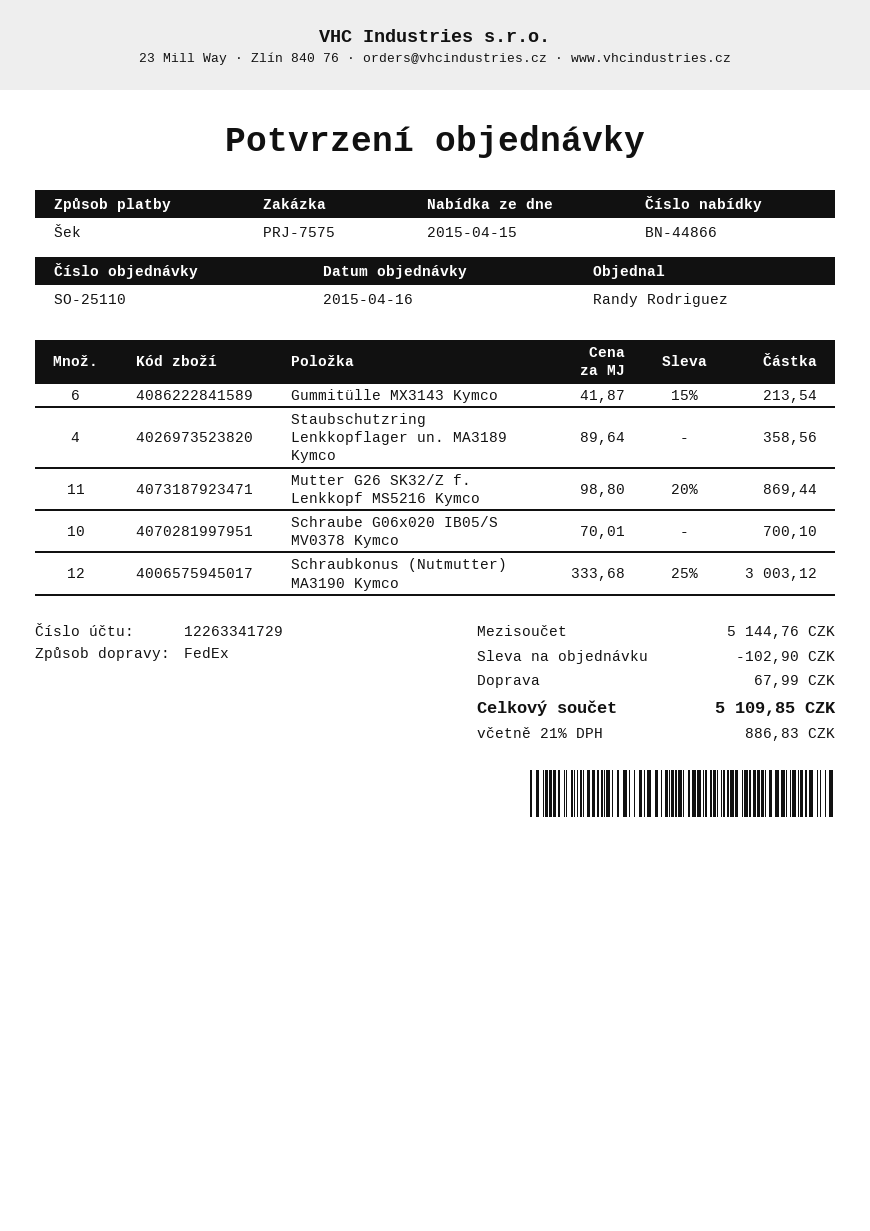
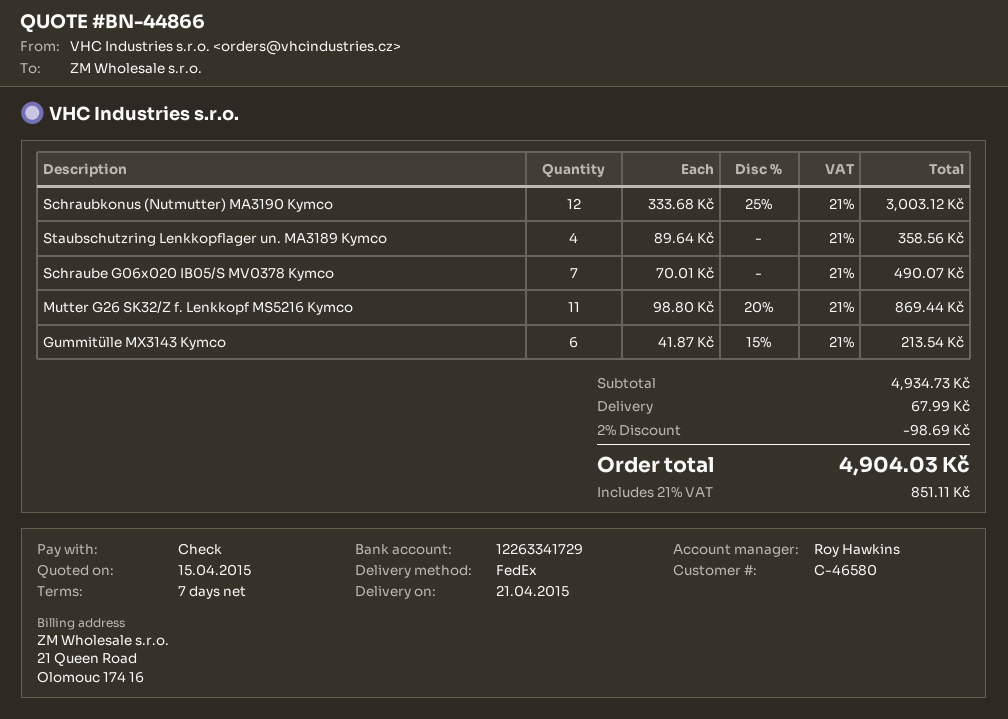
Schraube G06x020 IB05/S MV0378 Kymco: 10 x 70.01 = 700.10 -> 7 x 70.01 = 490.07
subtotal: 5144.76 -> 4934.73
discount: 102.90 -> 98.69
tax: 21% = 886.83 -> 21% = 851.11
total: 5109.85 -> 4904.03

